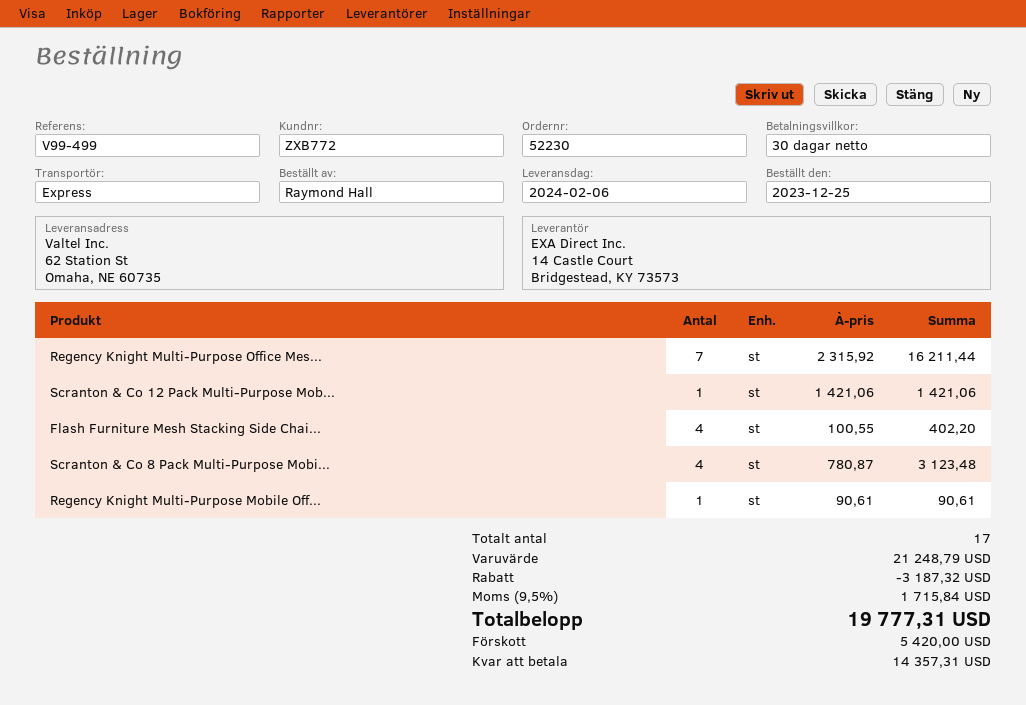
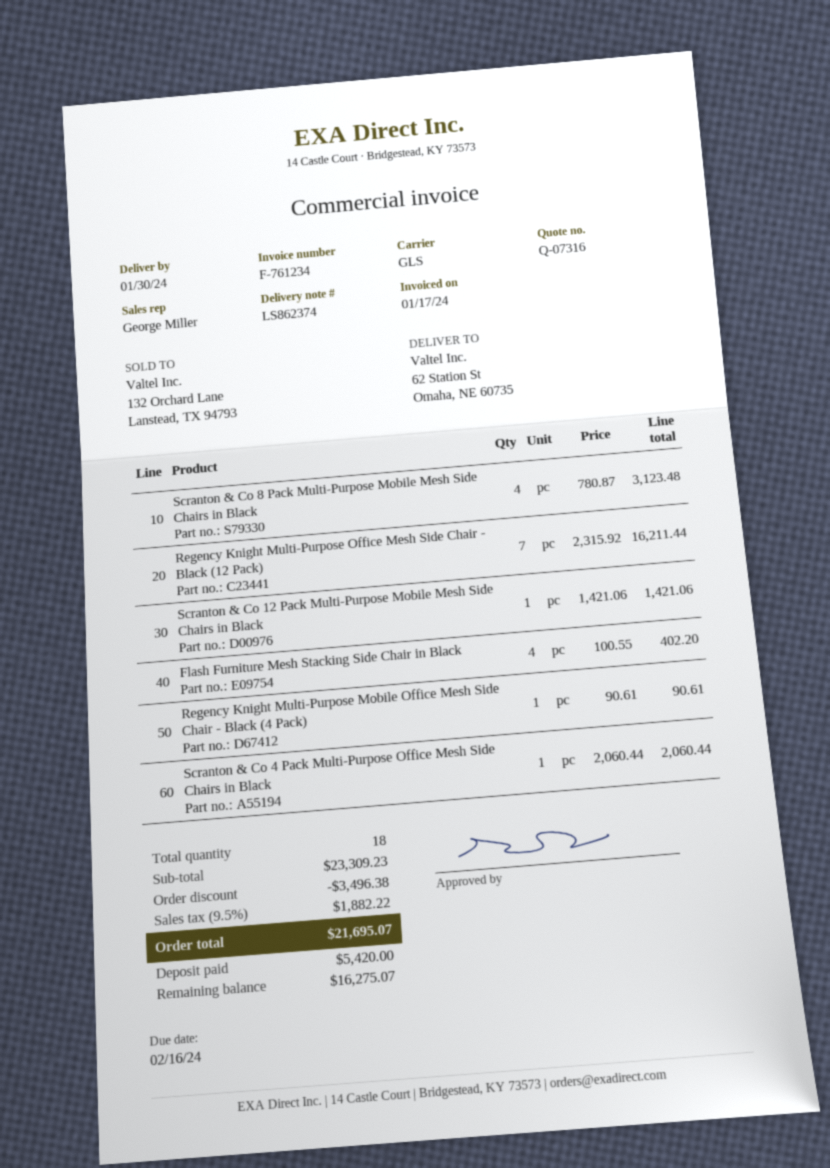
delivery date: 2024-02-06 -> 2024-01-30
shipping method: express -> GLS
Scranton & Co 4 Pack Multi-Purpose Office Mesh Side Chairs in Black: none -> 1 x 2060.44 = 2060.44
total quantity: 17 -> 18
subtotal: 21248.79 -> 23309.23
discount: 3187.32 -> 3496.38
tax: 9.5% = 1715.84 -> 9.5% = 1882.22
total: 19777.31 -> 21695.07
balance: 14357.31 -> 16275.07

